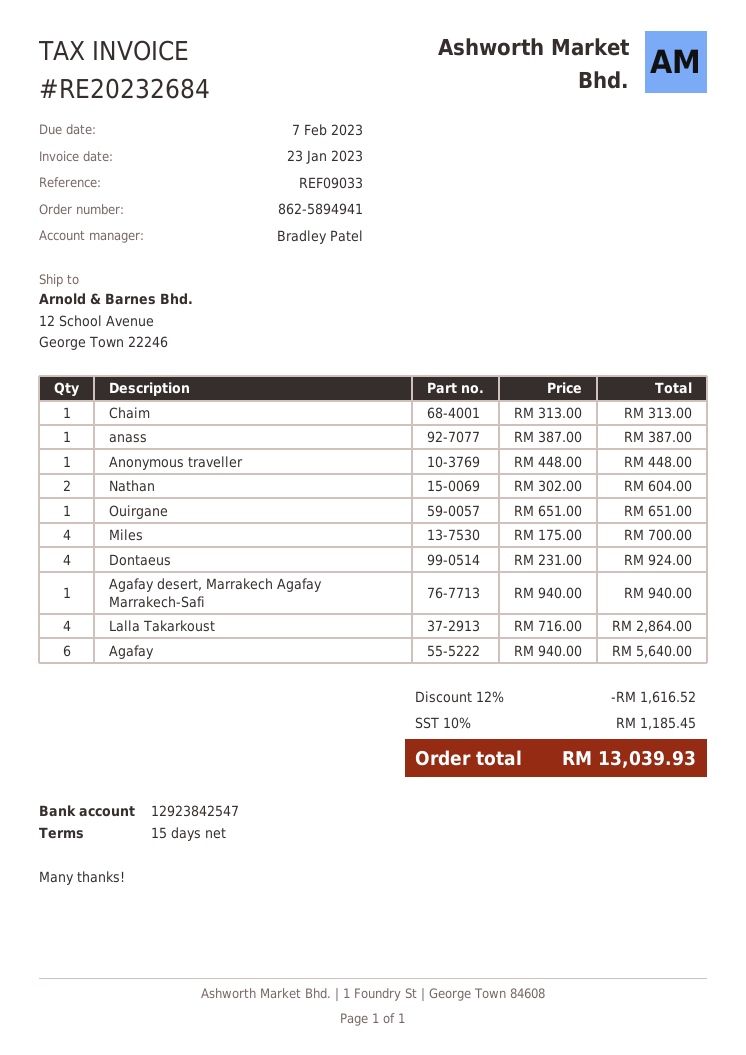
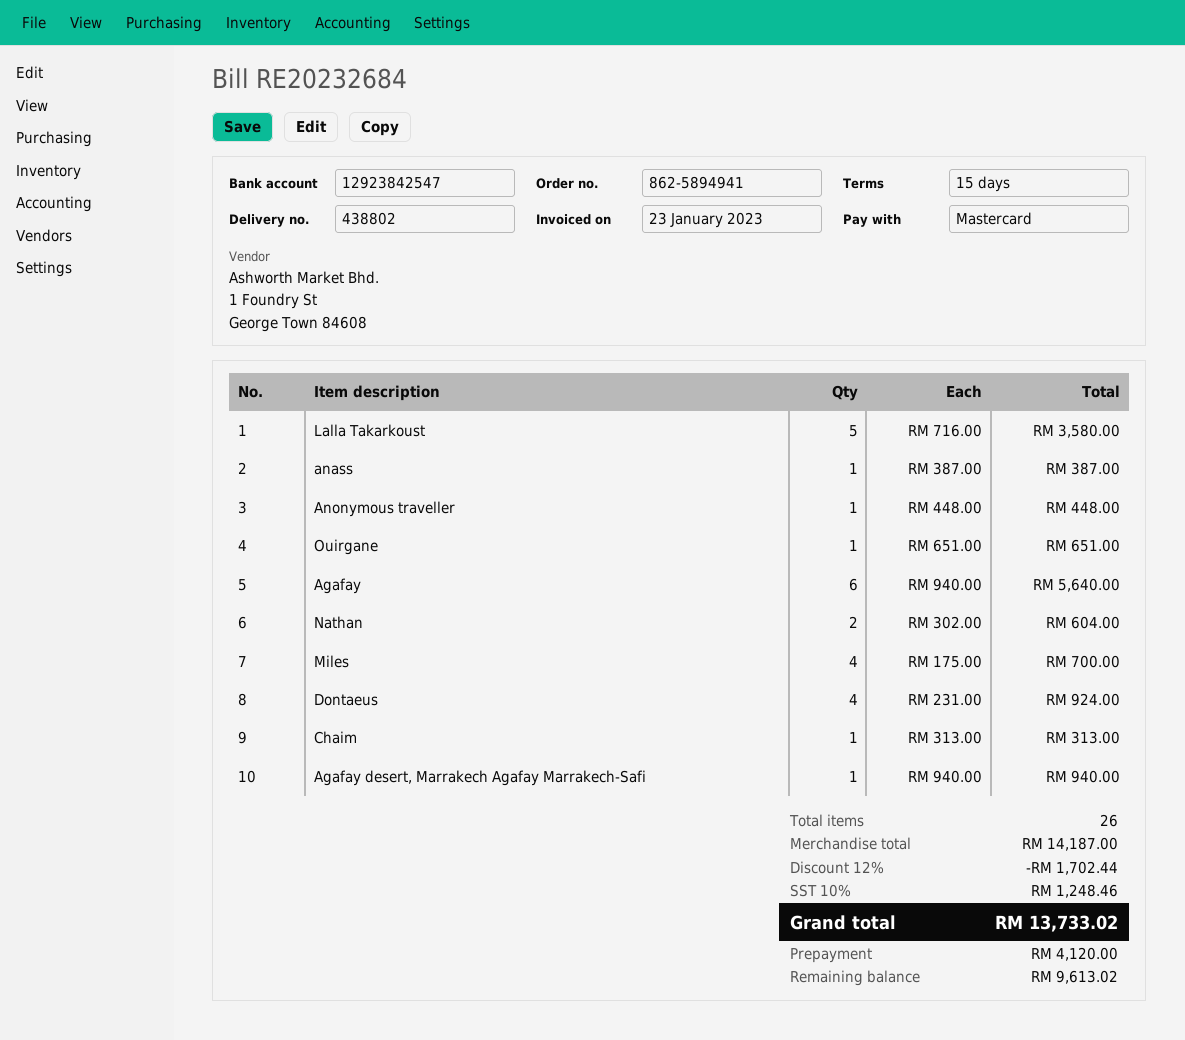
Lalla Takarkoust: 4 x 716.00 = 2864.00 -> 5 x 716.00 = 3580.00
discount: 12% = 1616.52 -> 12% = 1702.44
tax: 10% = 1185.45 -> 10% = 1248.46
total: 13039.93 -> 13733.02

